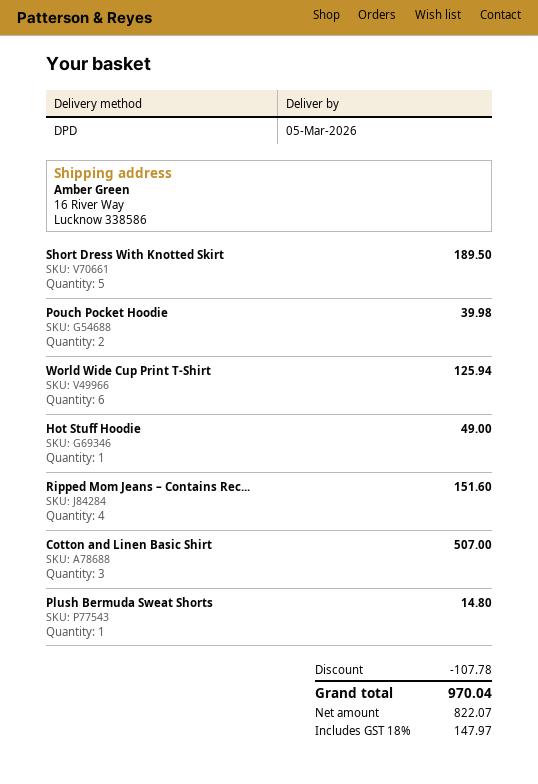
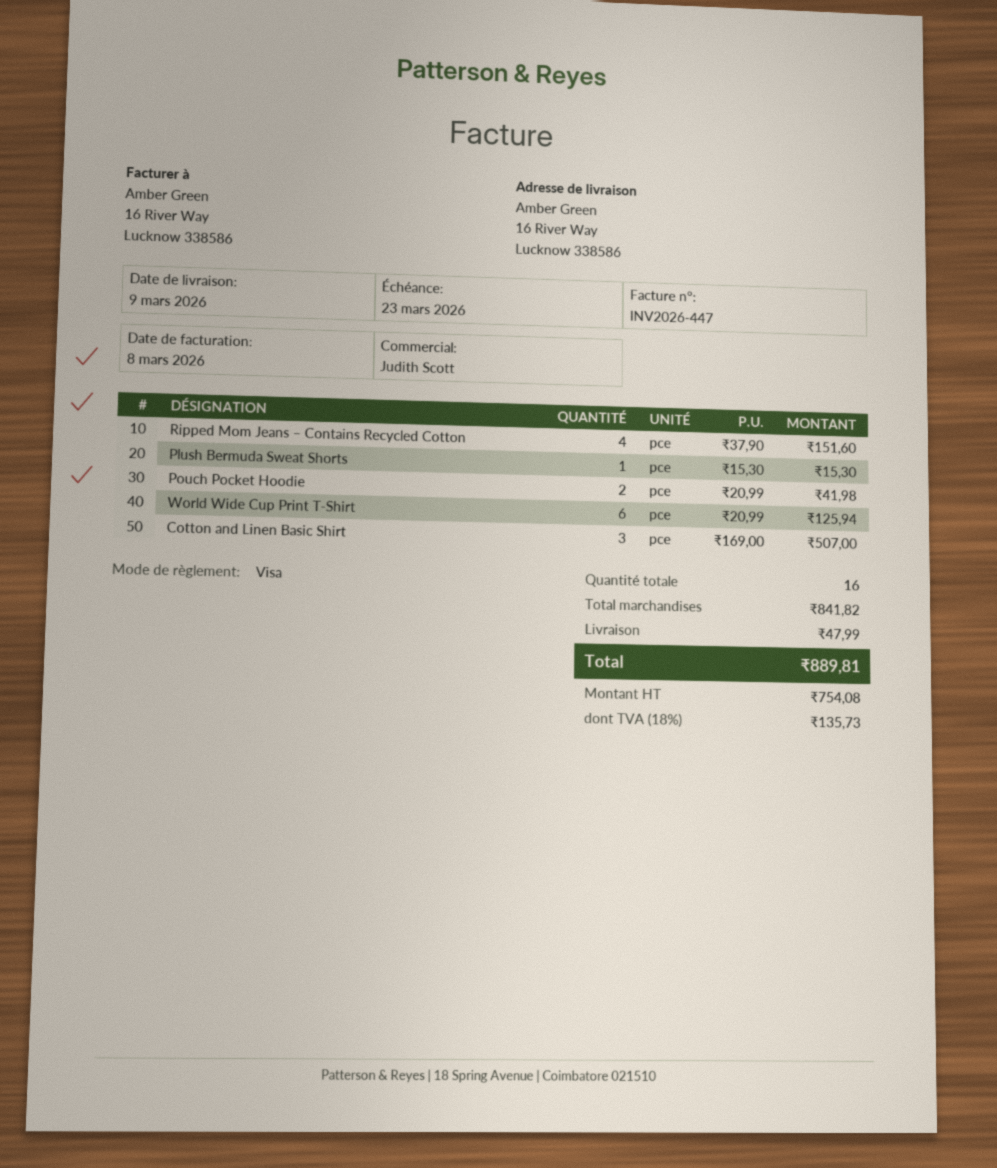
delivery date: 2026-03-05 -> 2026-03-09
Short Dress With Knotted Skirt: 5 for 189.50 -> none
Pouch Pocket Hoodie: 2 for 39.98 -> 2 for 41.98
Hot Stuff Hoodie: 1 for 49.00 -> none
Plush Bermuda Sweat Shorts: 1 for 14.80 -> 1 for 15.30
discount: 107.78 -> none
shipping: none -> 47.99
net: 822.07 -> 754.08
tax: 18% = 147.97 -> 18% = 135.73
total: 970.04 -> 889.81

